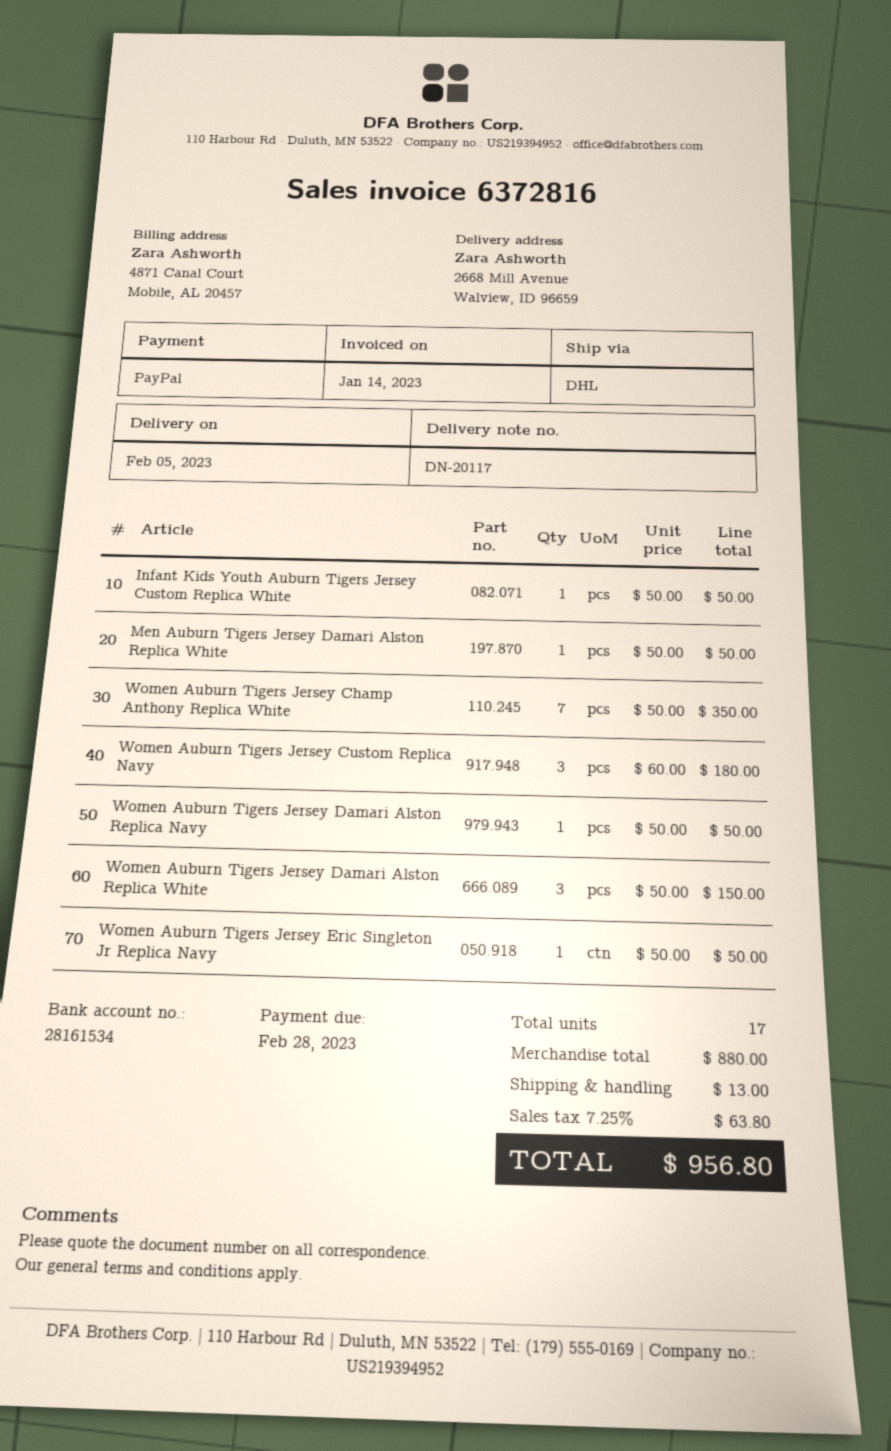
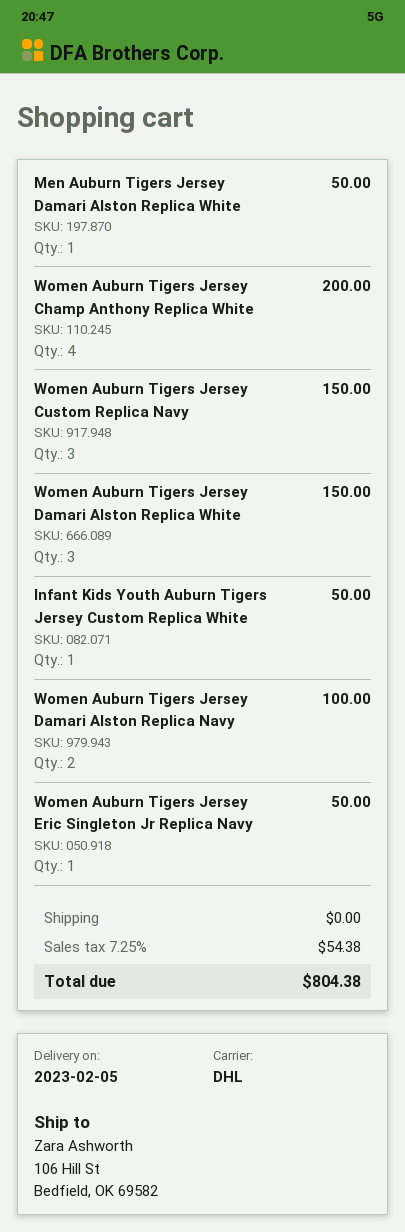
ship to: 2668 Mill Avenue, Walview, ID 96659 -> 106 Hill St, Bedfield, OK 69582
Women Auburn Tigers Jersey Champ Anthony Replica White: 7 for 350.00 -> 4 for 200.00
Women Auburn Tigers Jersey Custom Replica Navy: 3 for 180.00 -> 3 for 150.00
Women Auburn Tigers Jersey Damari Alston Replica Navy: 1 for 50.00 -> 2 for 100.00
shipping: 13.00 -> 0.00
tax: 7.25% = 63.80 -> 7.25% = 54.38
total: 956.80 -> 804.38

